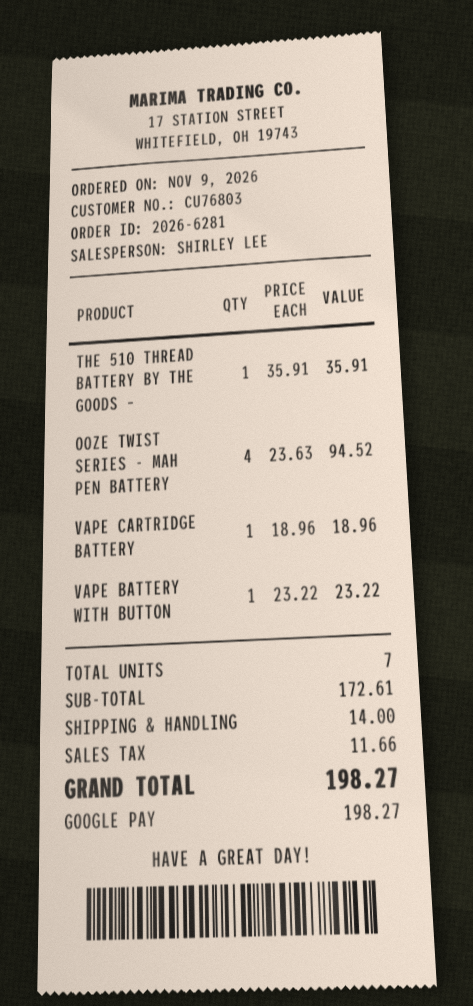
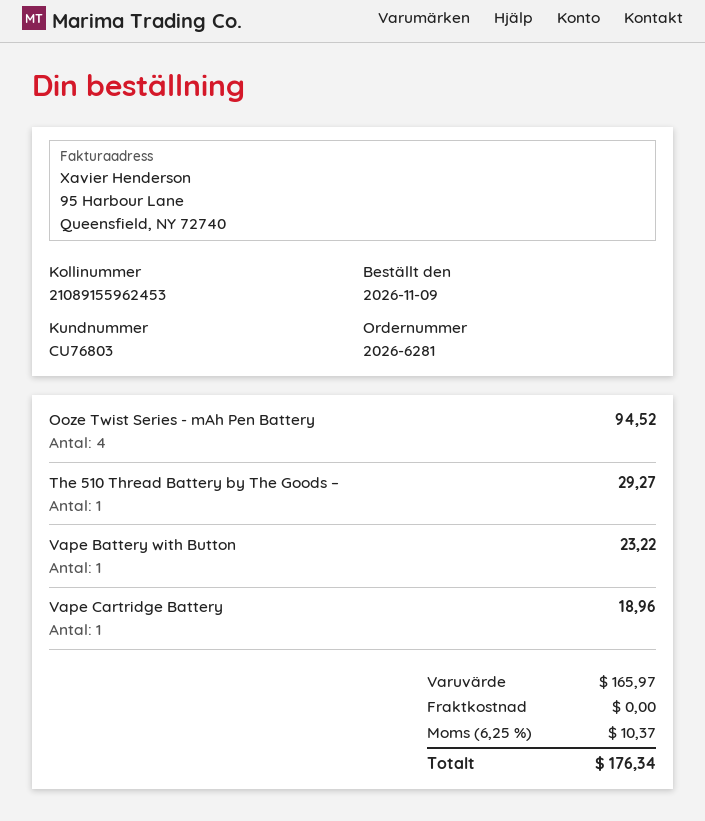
THE 510 THREAD BATTERY BY THE GOODS –: 1 for 35.91 -> 1 for 29.27
subtotal: 172.61 -> 165.97
shipping: 14.00 -> 0.00
tax: 11.66 -> 10.37
total: 198.27 -> 176.34

